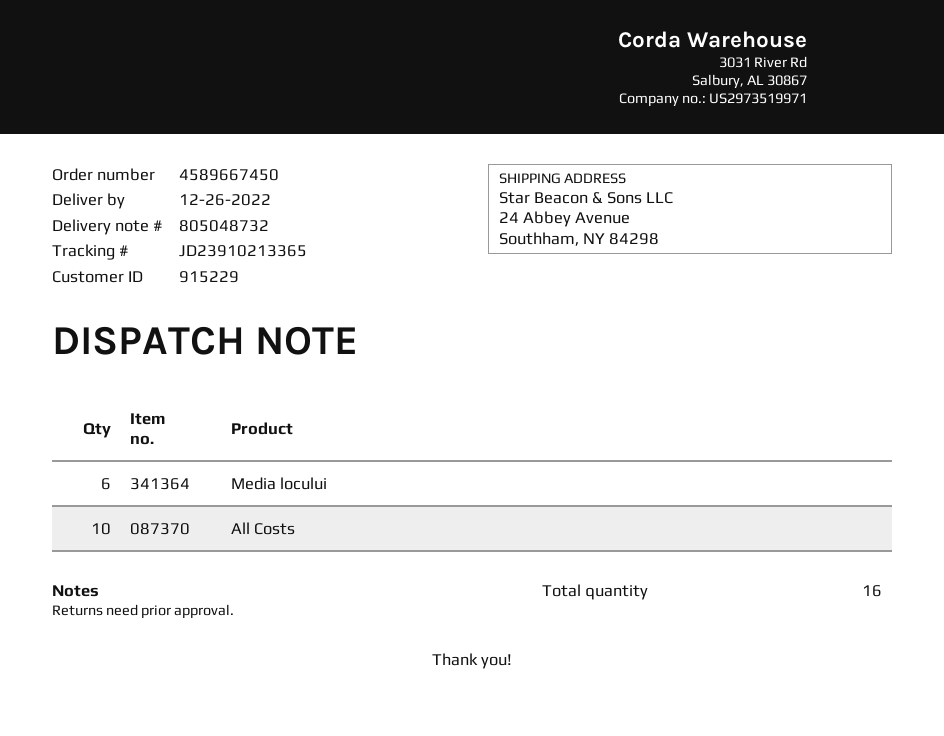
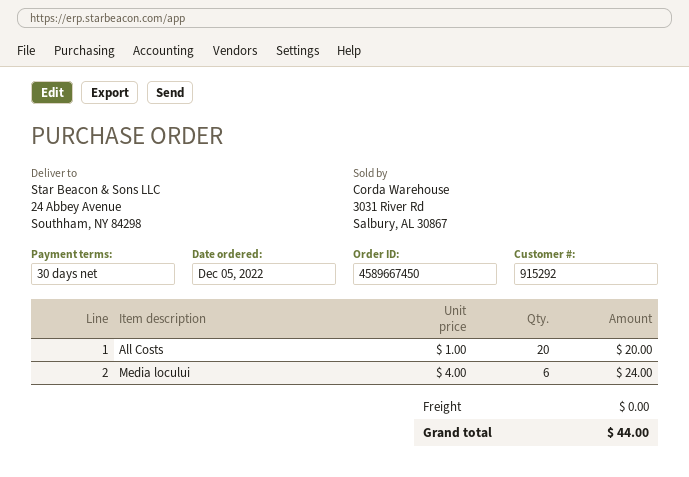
customer number: 915229 -> 915292
All Costs: 10 -> 20

